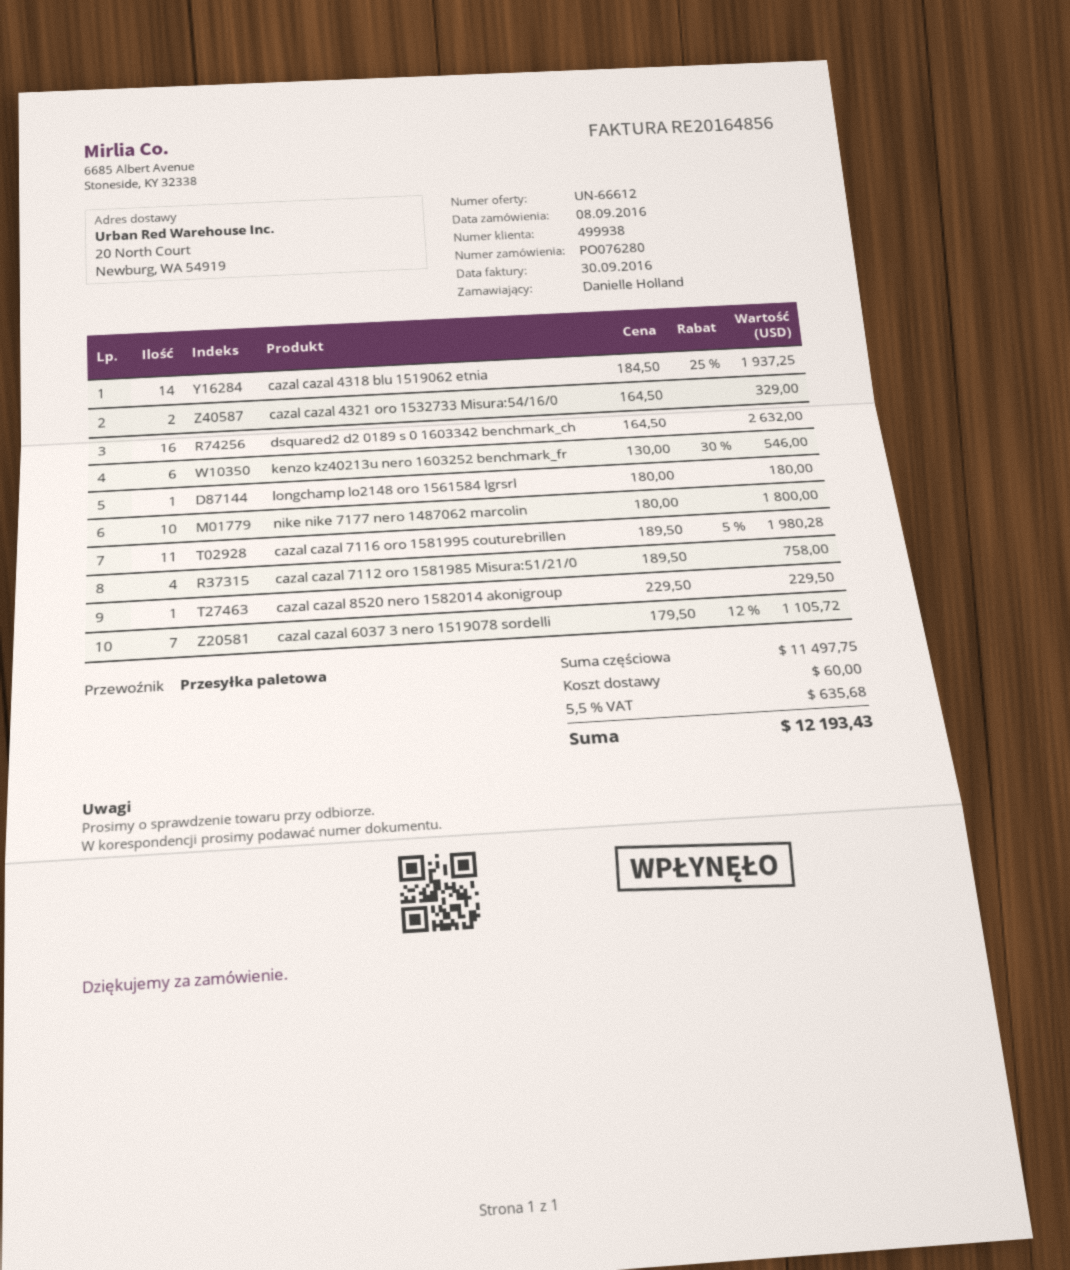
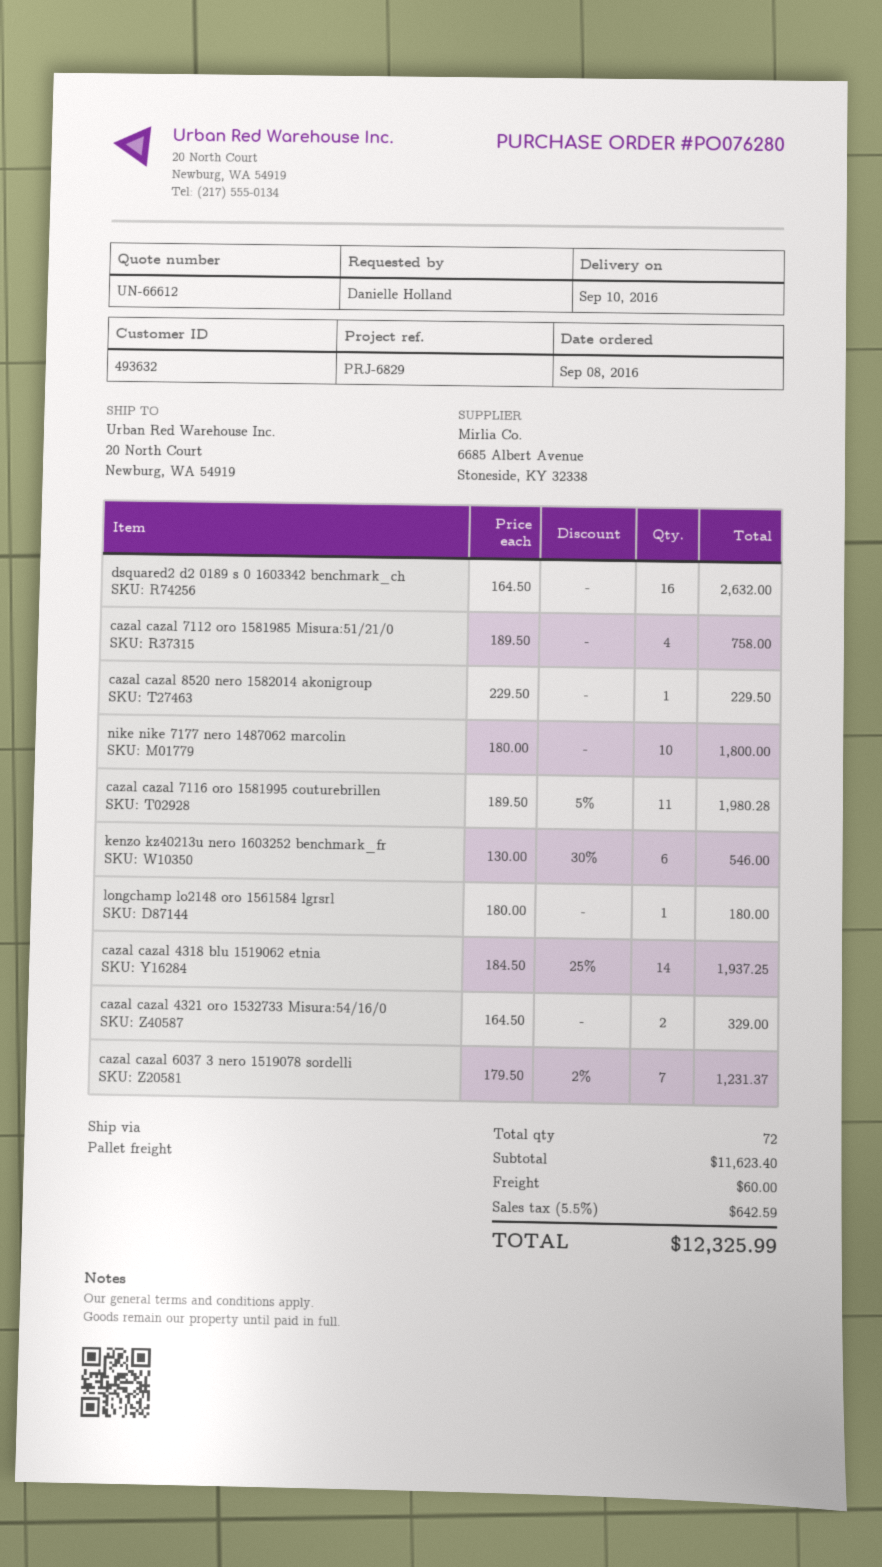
customer number: 499938 -> 493632
cazal cazal 6037 3 nero 1519078 sordelli: 7 x 179.50 - 12% = 1105.72 -> 7 x 179.50 - 2% = 1231.37
subtotal: 11497.75 -> 11623.40
tax: 5.5% = 635.68 -> 5.5% = 642.59
total: 12193.43 -> 12325.99

